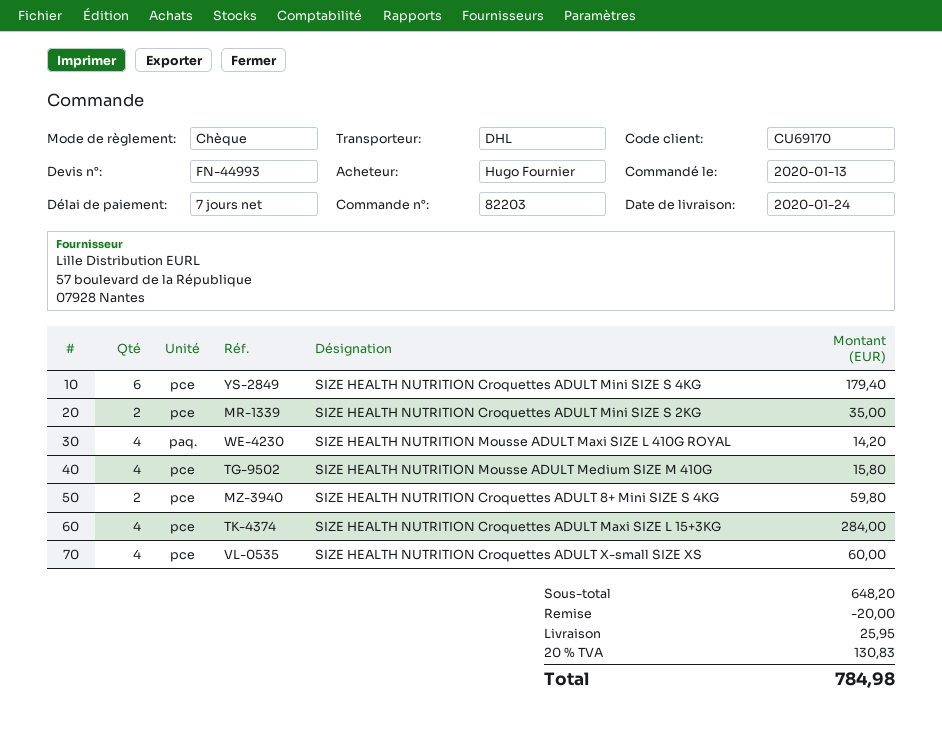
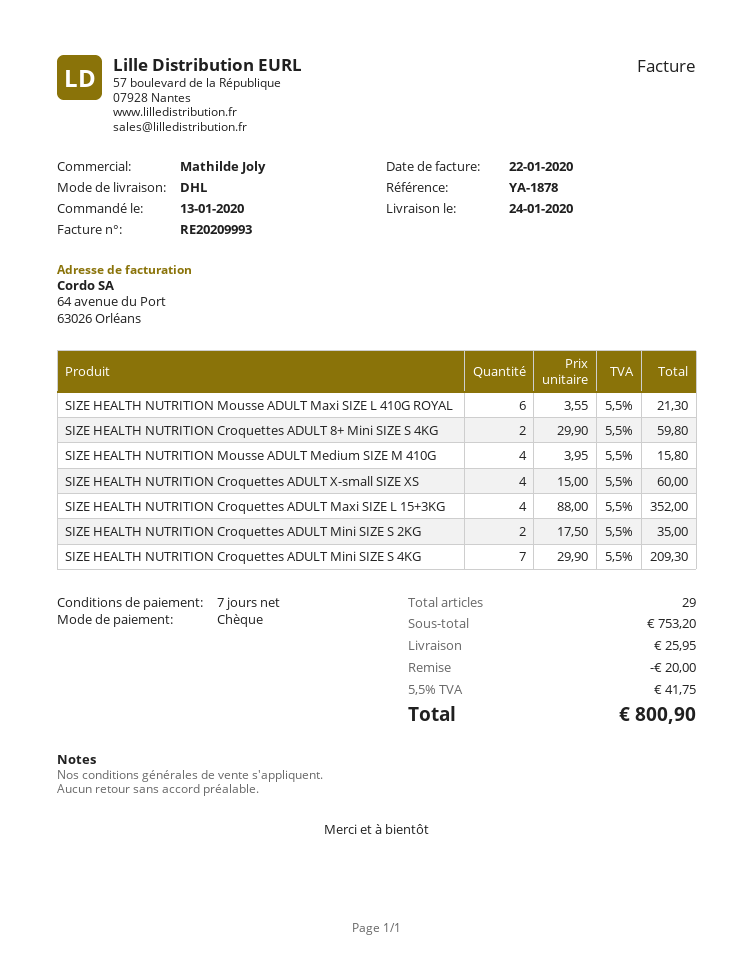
SIZE HEALTH NUTRITION Croquettes ADULT Mini SIZE S 4KG: 6 for 179.40 -> 7 for 209.30
SIZE HEALTH NUTRITION Mousse ADULT Maxi SIZE L 410G ROYAL: 4 for 14.20 -> 6 for 21.30
SIZE HEALTH NUTRITION Croquettes ADULT Maxi SIZE L 15+3KG: 4 for 284.00 -> 4 for 352.00
subtotal: 648.20 -> 753.20
tax: 20% = 130.83 -> 5.5% = 41.75
total: 784.98 -> 800.90

